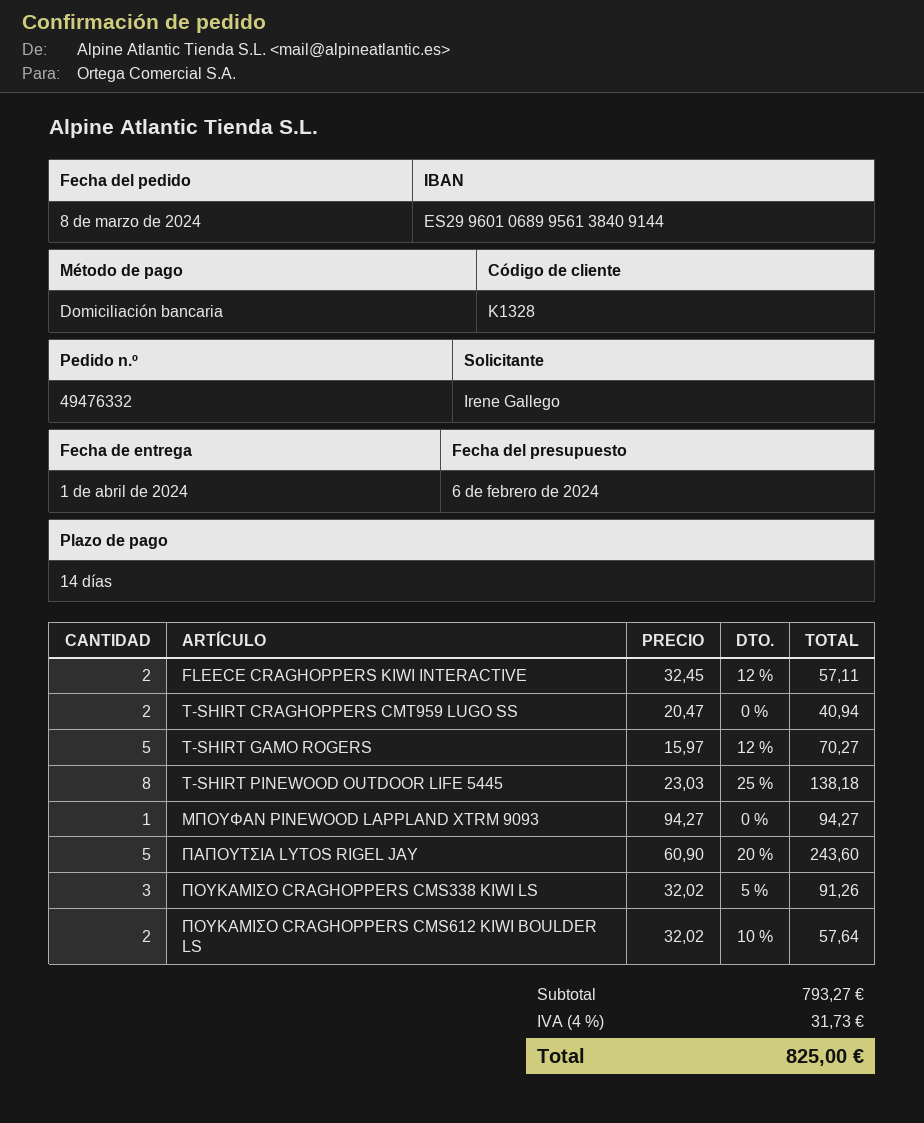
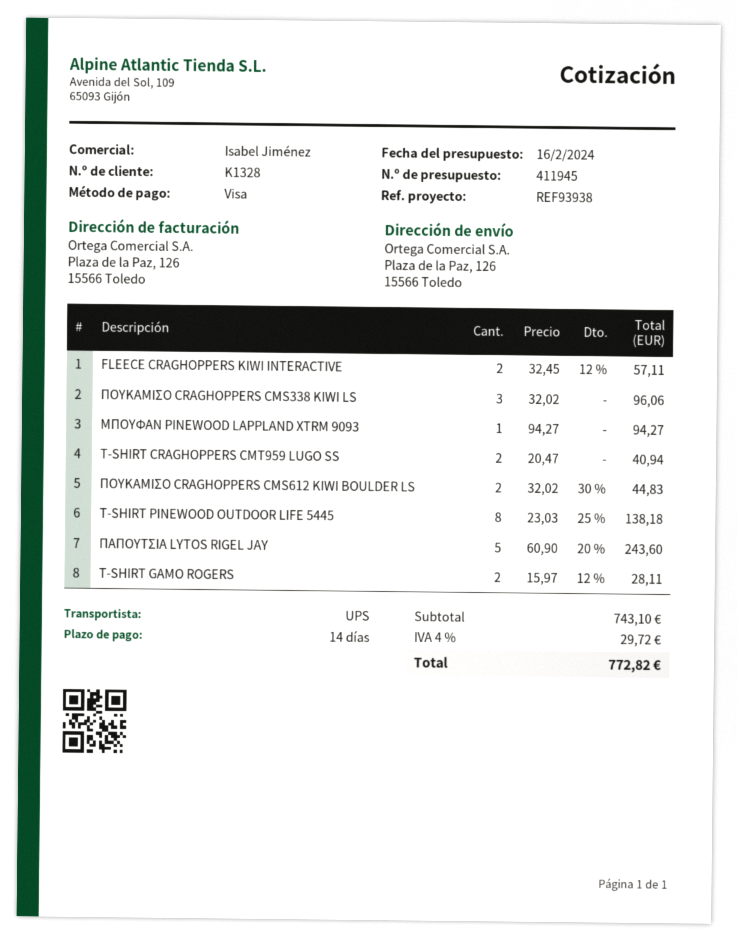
quote date: 2024-02-06 -> 2024-02-16
payment method: direct debit -> Visa
T-SHIRT GAMO ROGERS: 5 x 15.97 - 12% = 70.27 -> 2 x 15.97 - 12% = 28.11
ΠΟΥΚΑΜΙΣΟ CRAGHOPPERS CMS338 KIWI LS: 3 x 32.02 - 5% = 91.26 -> 3 x 32.02 = 96.06
ΠΟΥΚΑΜΙΣΟ CRAGHOPPERS CMS612 KIWI BOULDER LS: 2 x 32.02 - 10% = 57.64 -> 2 x 32.02 - 30% = 44.83
subtotal: 793.27 -> 743.10
tax: 4% = 31.73 -> 4% = 29.72
total: 825.00 -> 772.82

